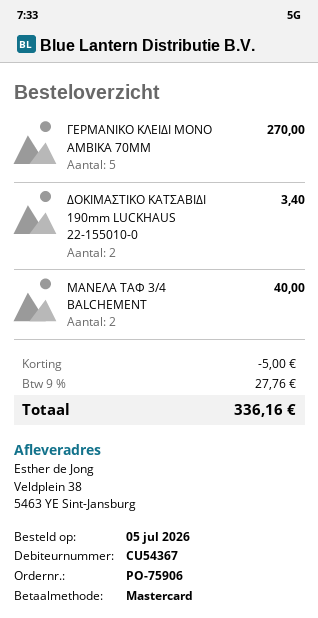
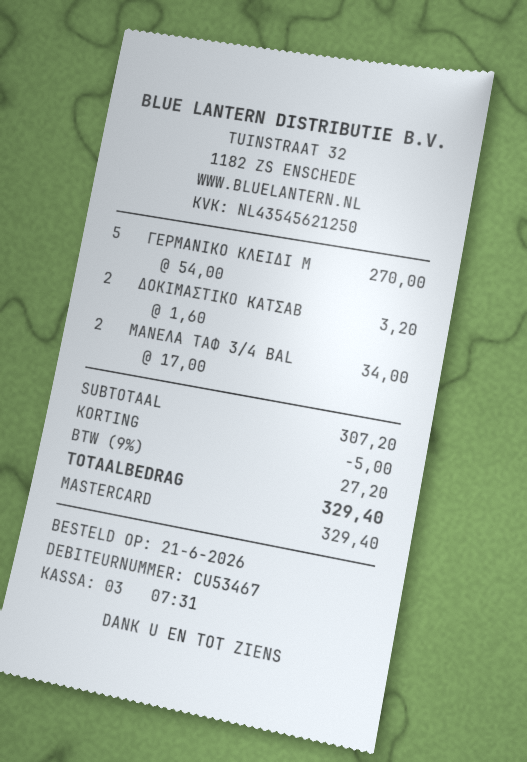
order date: 2026-07-05 -> 2026-06-21
customer number: CU54367 -> CU53467
ΔΟΚΙΜΑΣΤΙΚΟ ΚΑΤΣΑΒΙΔΙ 190mm LUCKHAUS 22-155010-0: 2 for 3.40 -> 2 for 3.20
ΜΑΝΕΛΑ ΤΑΦ 3/4 BALCHEMENT: 2 for 40.00 -> 2 for 34.00
tax: 9% = 27.76 -> 9% = 27.20
total: 336.16 -> 329.40

